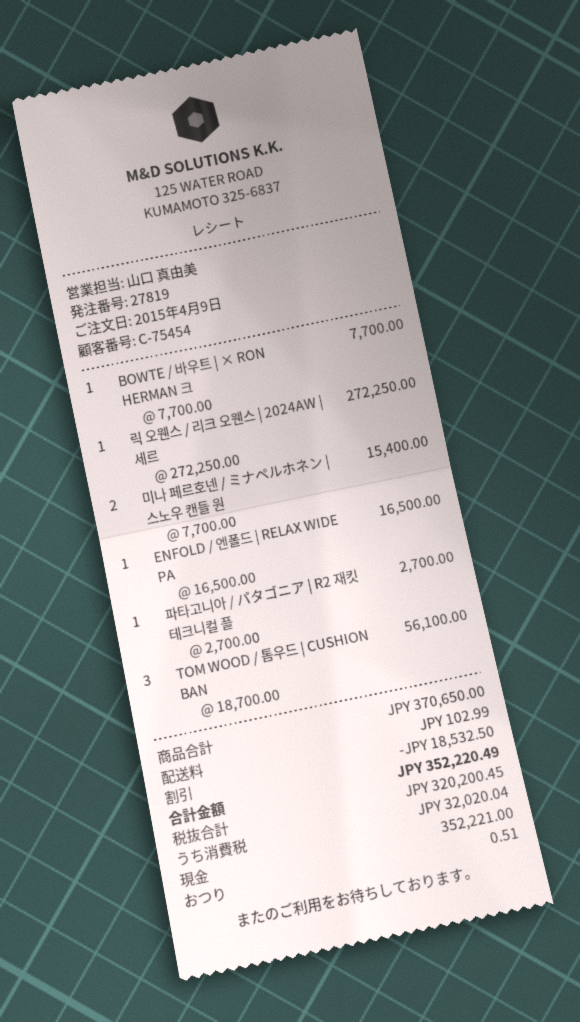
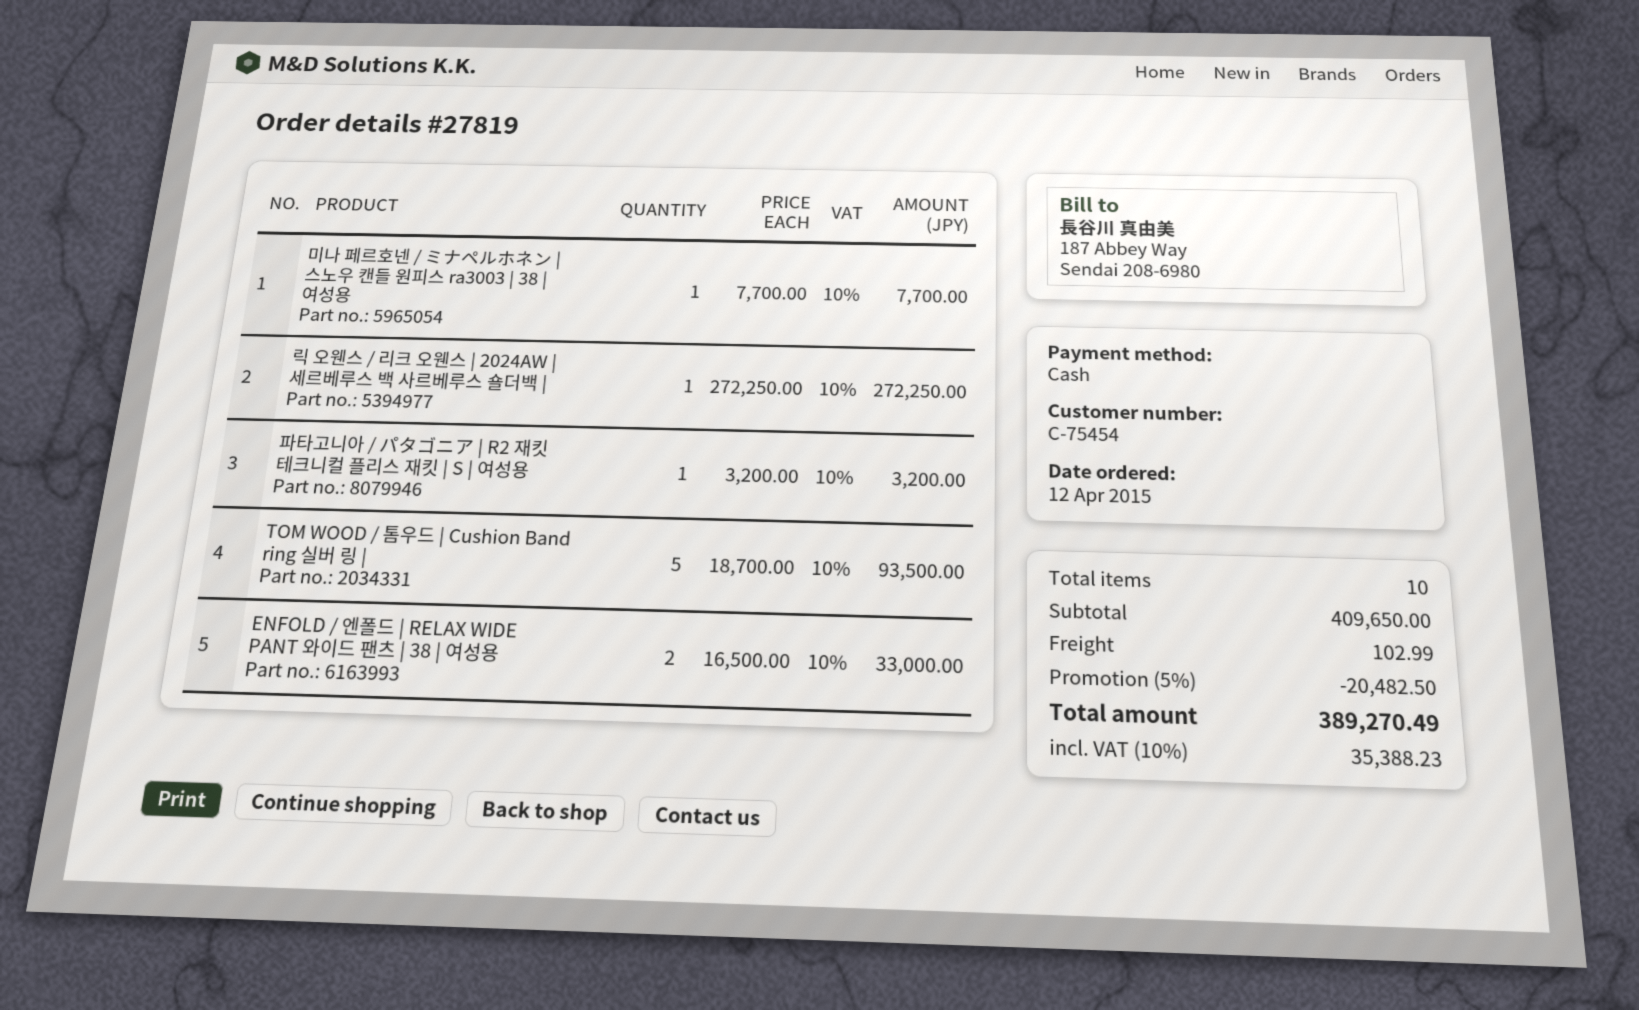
order date: 2015-04-09 -> 2015-04-12
BOWTE / 바우트 | × RON HERMAN 크: 1 x 7700.00 = 7700.00 -> none
미나 페르호넨 / ミナペルホネン | 스노우 캔들 원: 2 x 7700.00 = 15400.00 -> 1 x 7700.00 = 7700.00
ENFOLD / 엔폴드 | RELAX WIDE PA: 1 x 16500.00 = 16500.00 -> 2 x 16500.00 = 33000.00
파타고니아 / パタゴニア | R2 재킷 테크니컬 플: 1 x 2700.00 = 2700.00 -> 1 x 3200.00 = 3200.00
TOM WOOD / 톰우드 | CUSHION BAN: 3 x 18700.00 = 56100.00 -> 5 x 18700.00 = 93500.00
subtotal: 370650.00 -> 409650.00
discount: 18532.50 -> 20482.50
tax: 32020.04 -> 35388.23
total: 352220.49 -> 389270.49

